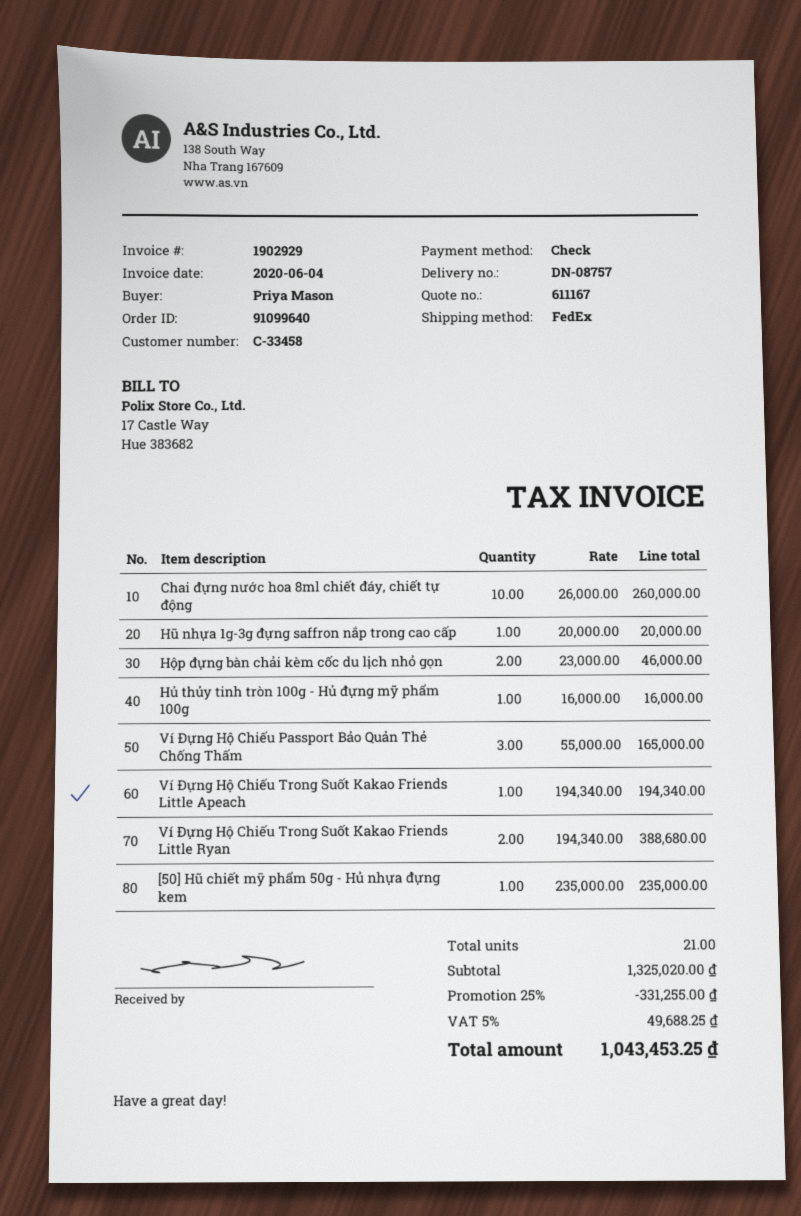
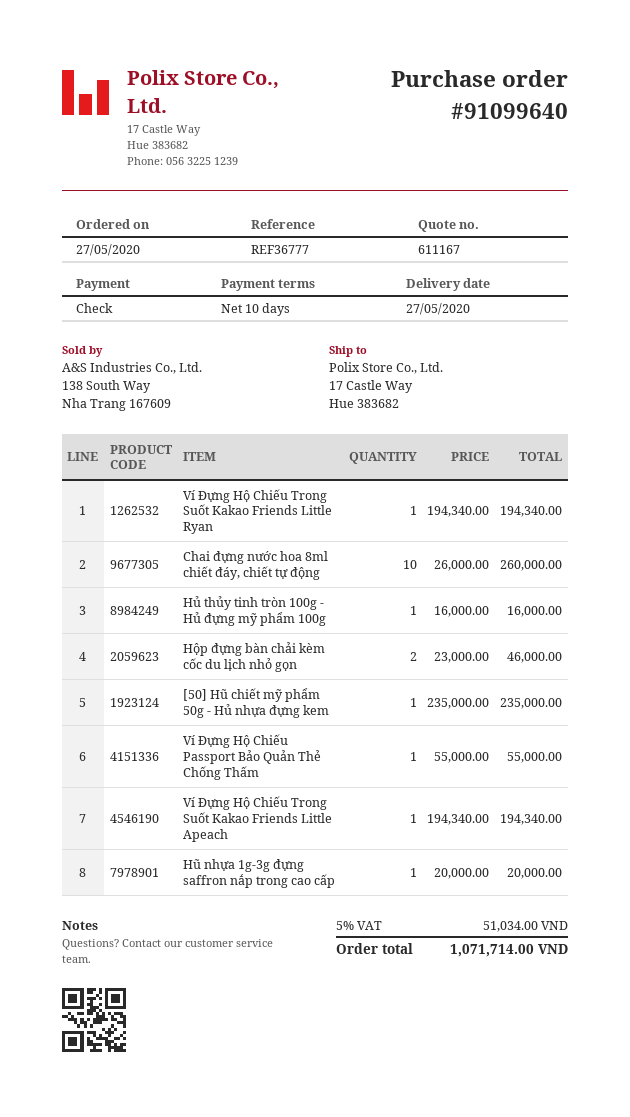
Ví Đựng Hộ Chiếu Passport Bảo Quản Thẻ Chống Thấm: 3 x 55000.00 = 165000.00 -> 1 x 55000.00 = 55000.00
Ví Đựng Hộ Chiếu Trong Suốt Kakao Friends Little Ryan: 2 x 194340.00 = 388680.00 -> 1 x 194340.00 = 194340.00
discount: 25% = 331255.00 -> none
tax: 5% = 49688.25 -> 5% = 51034.00
total: 1043453.25 -> 1071714.00

